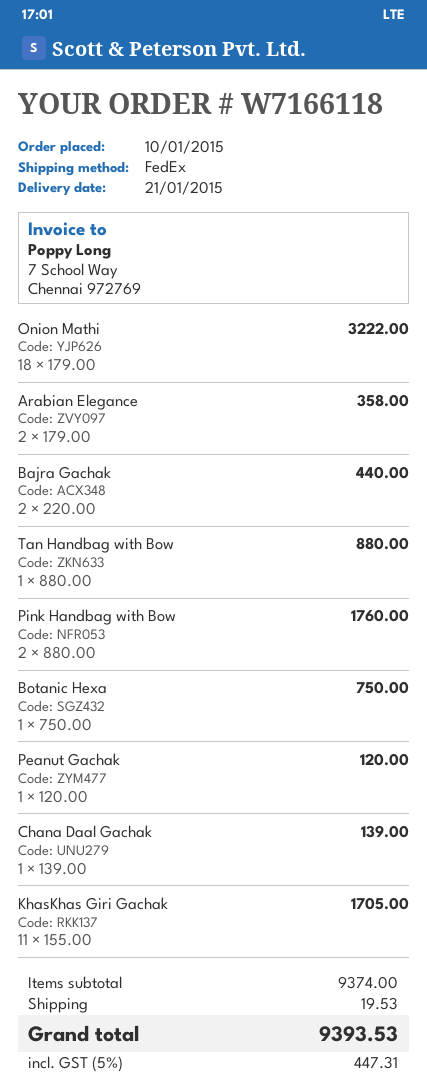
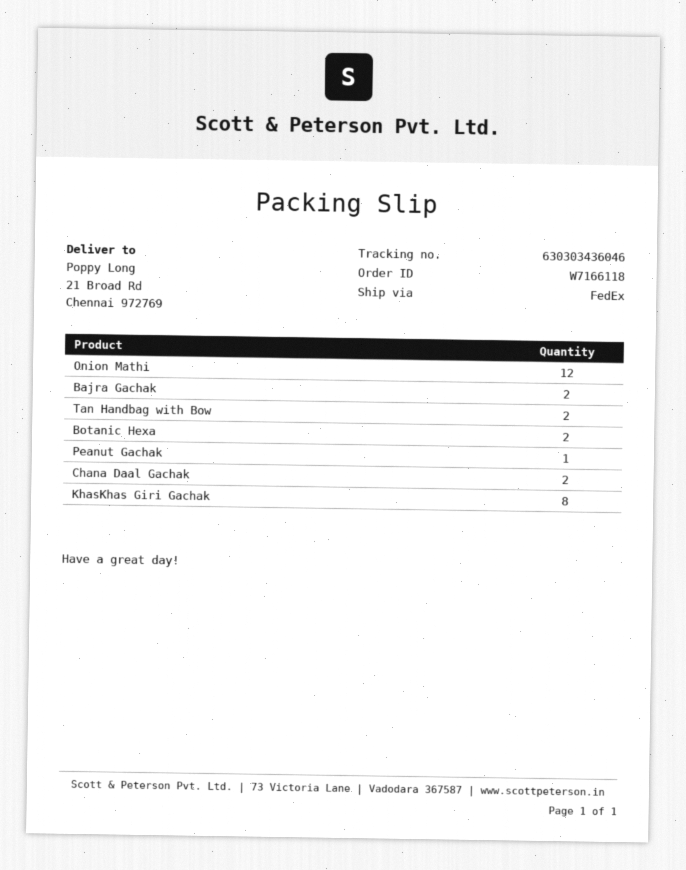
Onion Mathi: 18 -> 12
Arabian Elegance: 2 -> none
Tan Handbag with Bow: 1 -> 2
Pink Handbag with Bow: 2 -> none
Botanic Hexa: 1 -> 2
Chana Daal Gachak: 1 -> 2
KhasKhas Giri Gachak: 11 -> 8

